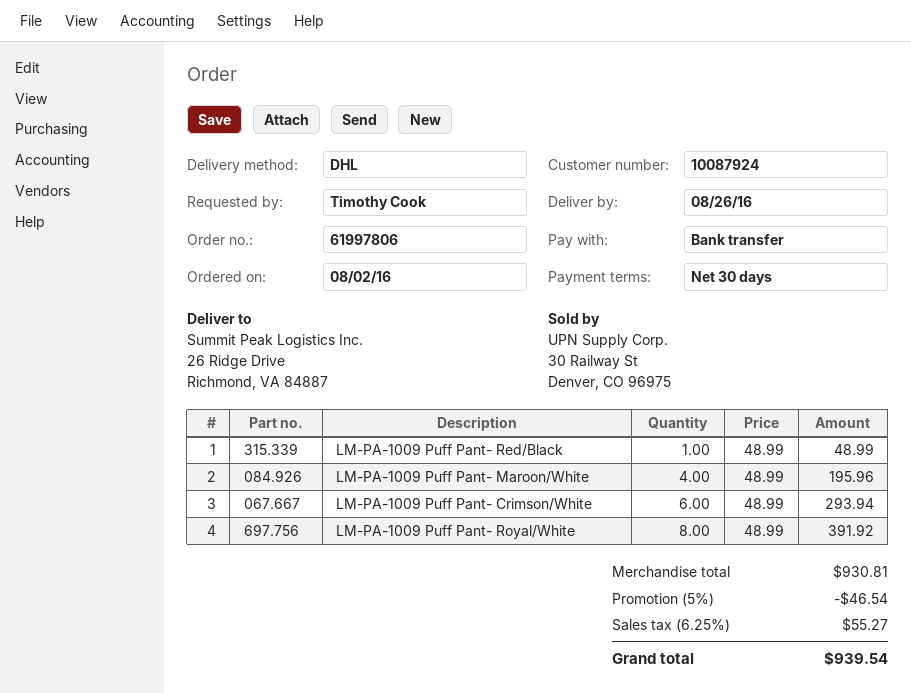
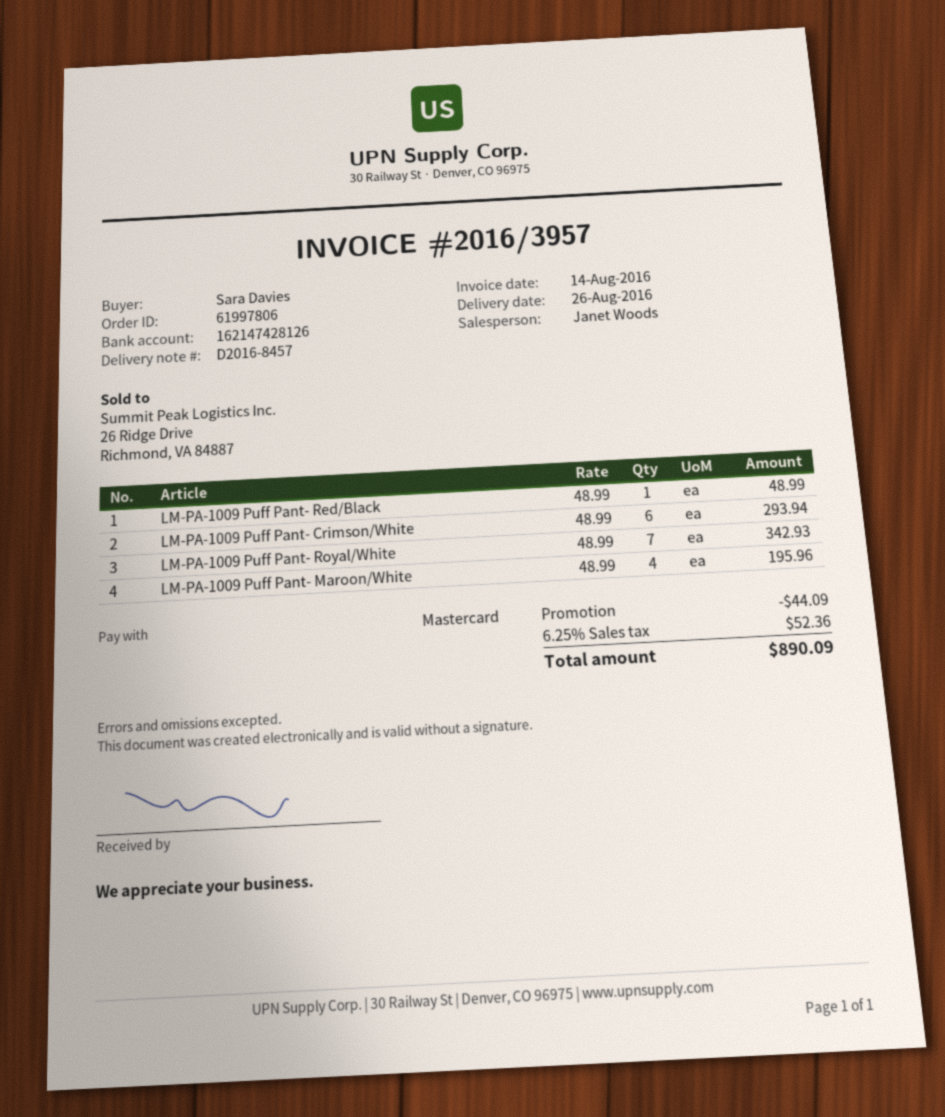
ordered by: Timothy Cook -> Sara Davies
payment method: bank transfer -> Mastercard
LM-PA-1009 Puff Pant- Royal/White: 8 x 48.99 = 391.92 -> 7 x 48.99 = 342.93
discount: 46.54 -> 44.09
tax: 6.25% = 55.27 -> 6.25% = 52.36
total: 939.54 -> 890.09

